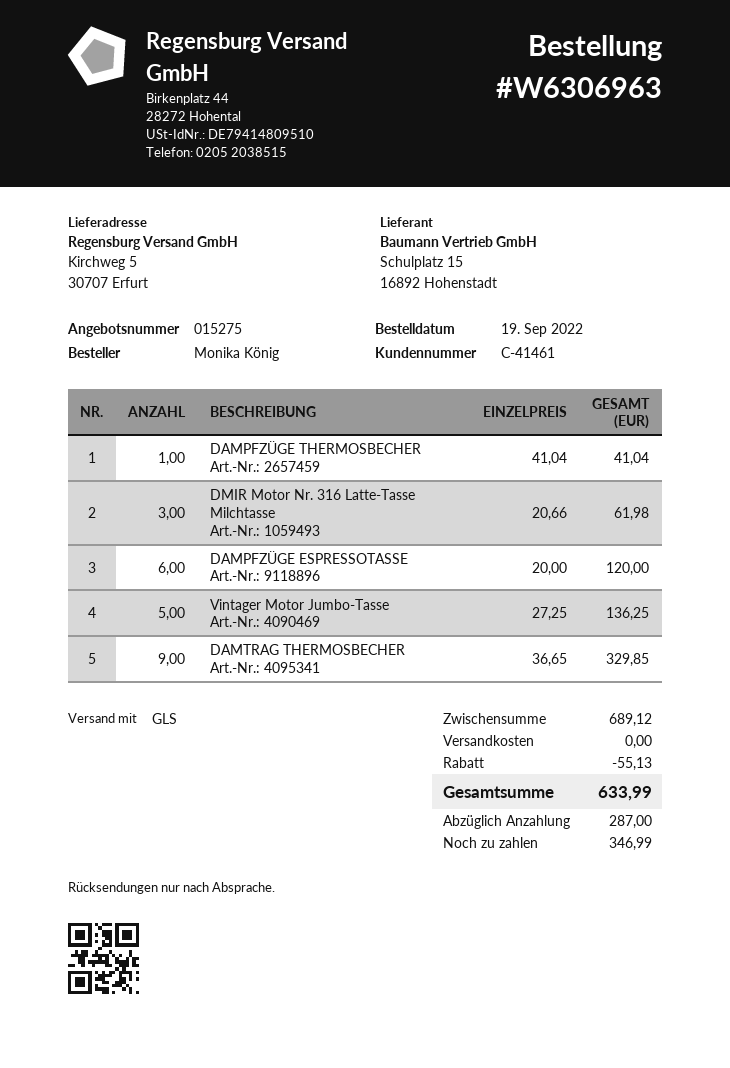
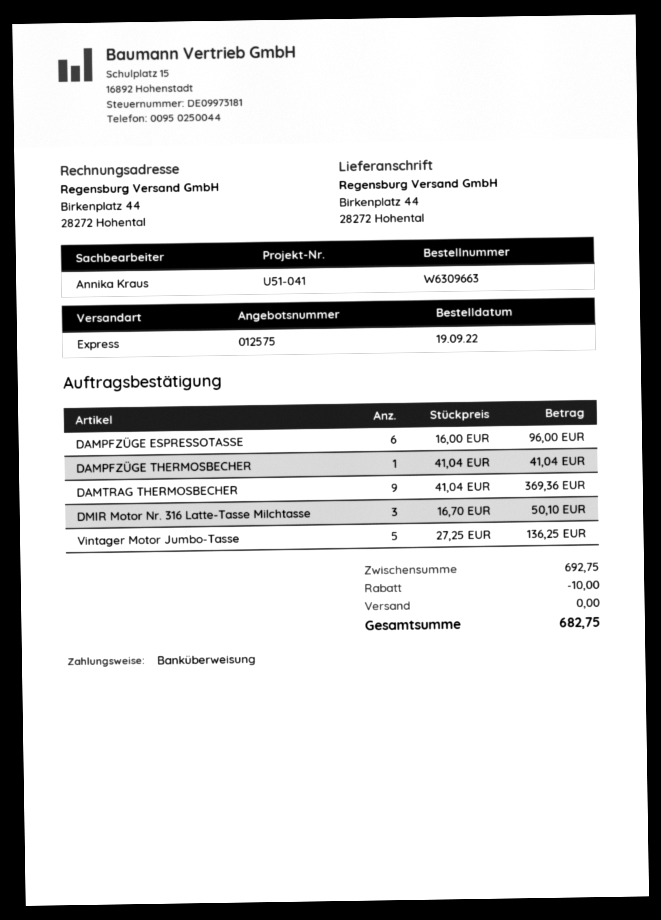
quote number: 015275 -> 012575
order number: W6306963 -> W6309663
shipping method: GLS -> express
ship to: Kirchweg 5, 30707 Erfurt -> Birkenplatz 44, 28272 Hohental
DMIR Motor Nr. 316 Latte-Tasse Milchtasse: 3 x 20.66 = 61.98 -> 3 x 16.70 = 50.10
DAMPFZÜGE ESPRESSOTASSE: 6 x 20.00 = 120.00 -> 6 x 16.00 = 96.00
DAMTRAG THERMOSBECHER: 9 x 36.65 = 329.85 -> 9 x 41.04 = 369.36
subtotal: 689.12 -> 692.75
discount: 55.13 -> 10.00
total: 633.99 -> 682.75

